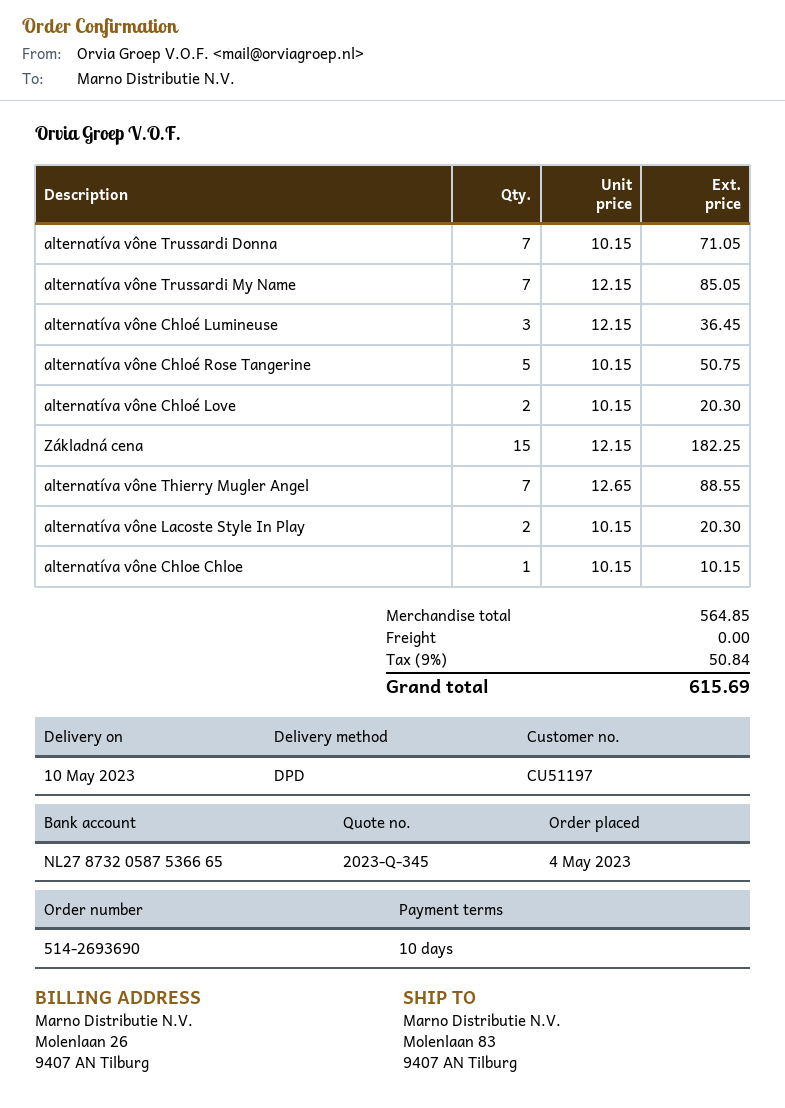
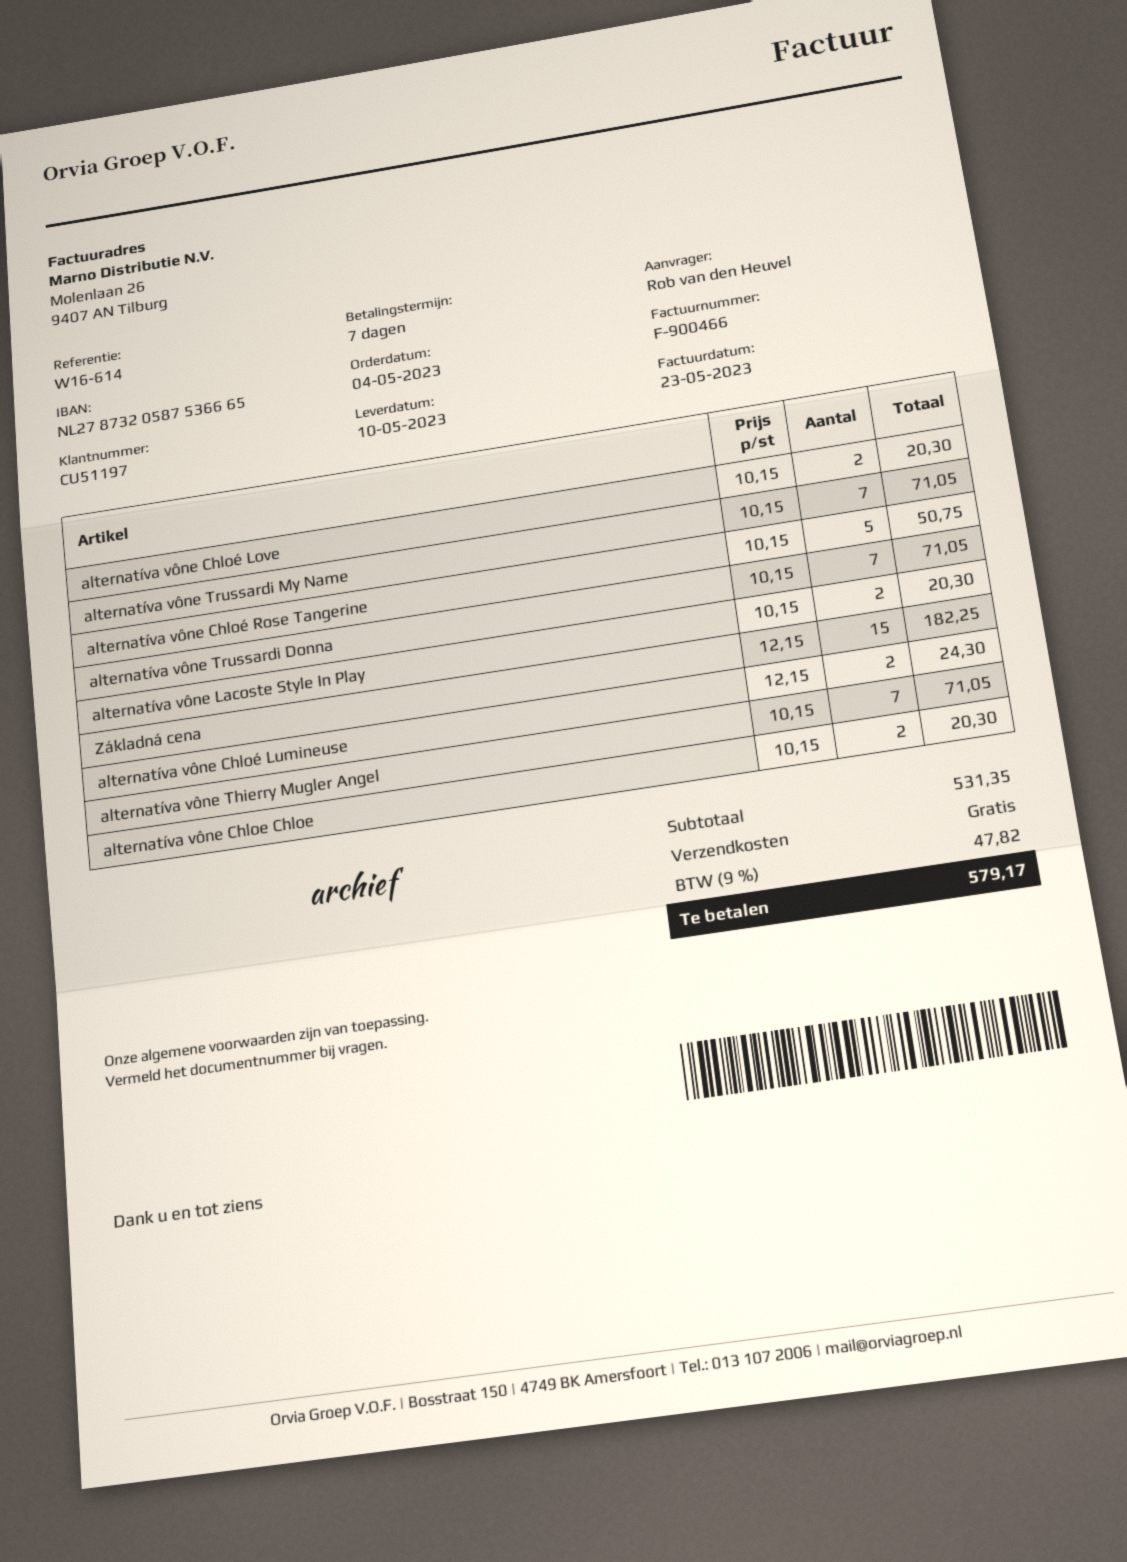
payment terms: 10 days -> 7 days
alternatíva vône Trussardi My Name: 7 x 12.15 = 85.05 -> 7 x 10.15 = 71.05
alternatíva vône Chloé Lumineuse: 3 x 12.15 = 36.45 -> 2 x 12.15 = 24.30
alternatíva vône Thierry Mugler Angel: 7 x 12.65 = 88.55 -> 7 x 10.15 = 71.05
alternatíva vône Chloe Chloe: 1 x 10.15 = 10.15 -> 2 x 10.15 = 20.30
subtotal: 564.85 -> 531.35
tax: 9% = 50.84 -> 9% = 47.82
total: 615.69 -> 579.17

